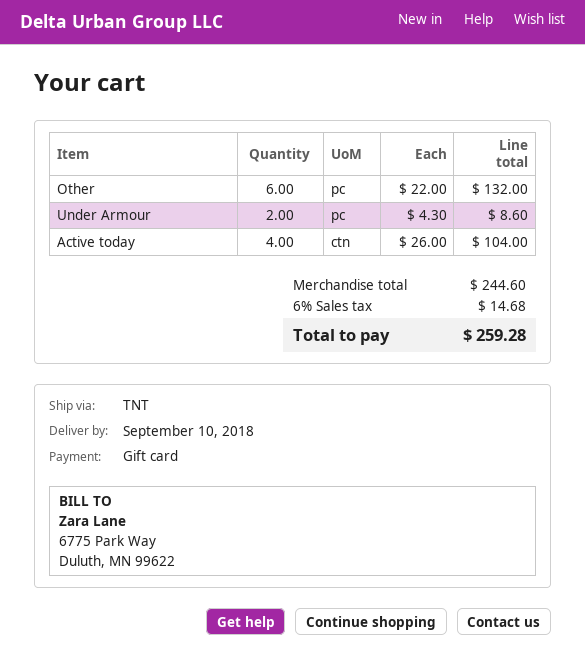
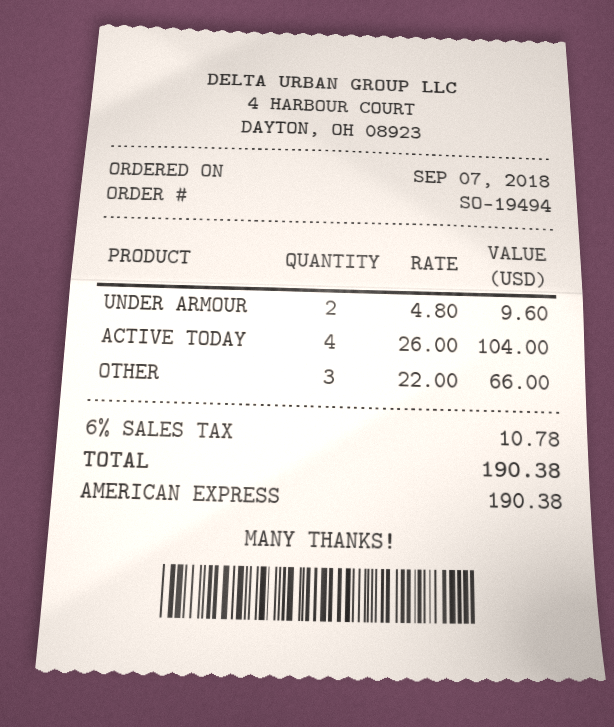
payment method: gift card -> American Express
Other: 6 x 22.00 = 132.00 -> 3 x 22.00 = 66.00
Under Armour: 2 x 4.30 = 8.60 -> 2 x 4.80 = 9.60
tax: 6% = 14.68 -> 6% = 10.78
total: 259.28 -> 190.38

